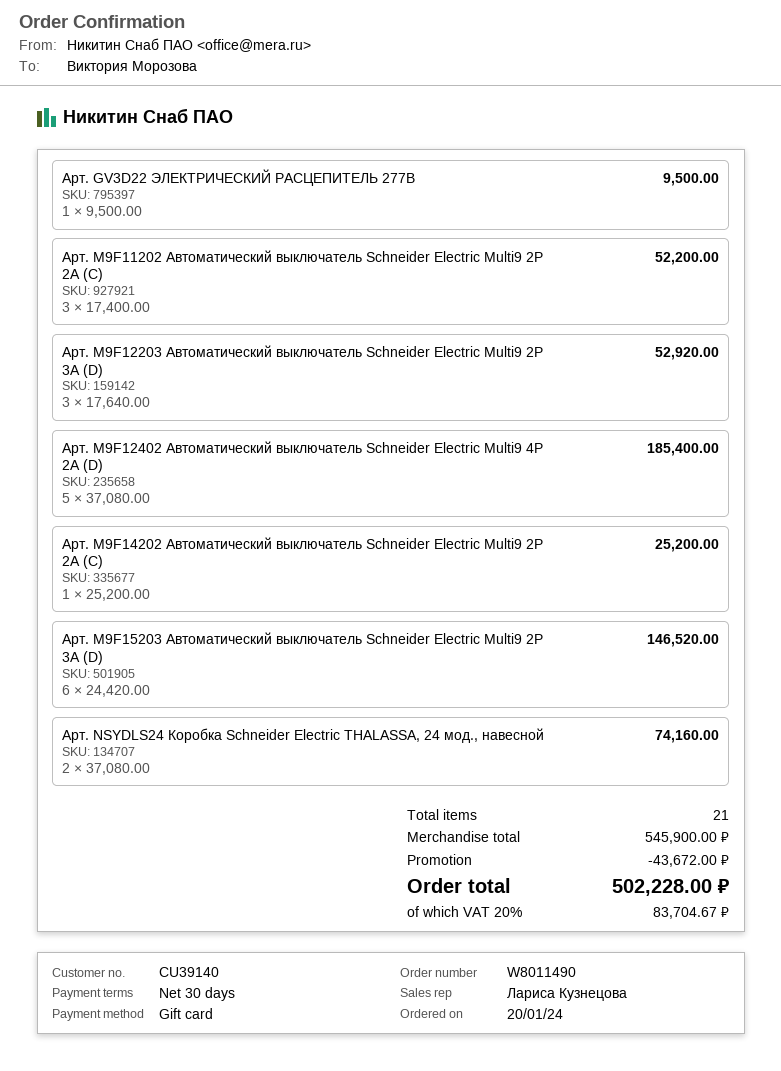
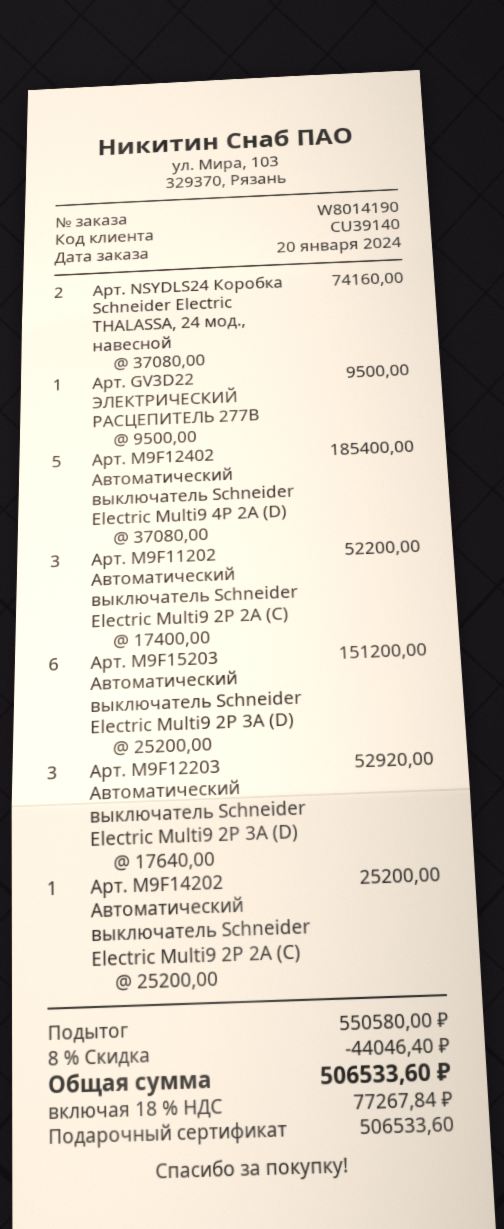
order number: W8011490 -> W8014190
Арт. M9F15203 Автоматический выключатель Schneider Electric Multi9 2P 3А (D): 6 x 24420.00 = 146520.00 -> 6 x 25200.00 = 151200.00
subtotal: 545900.00 -> 550580.00
discount: 43672.00 -> 44046.40
tax: 20% = 83704.67 -> 18% = 77267.84
total: 502228.00 -> 506533.60

